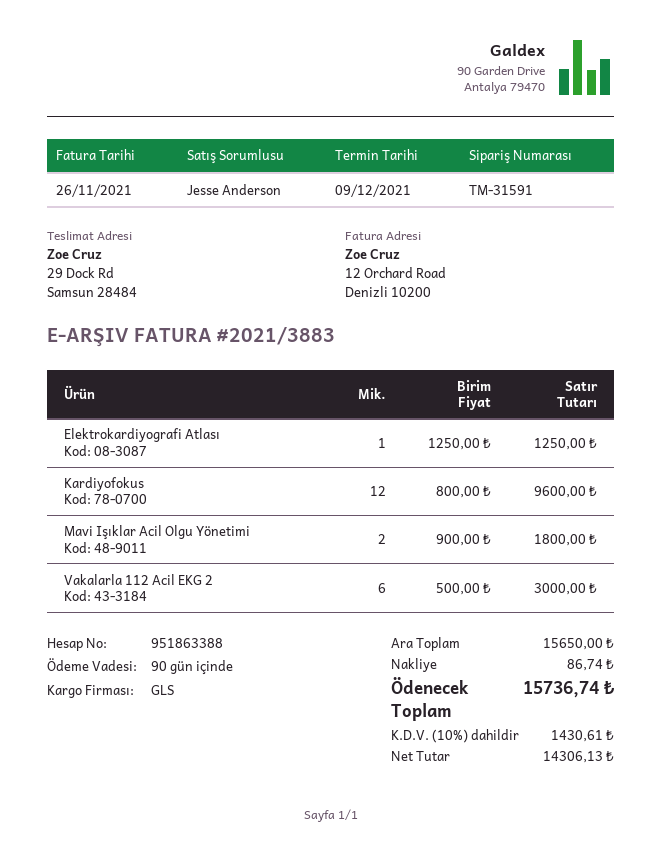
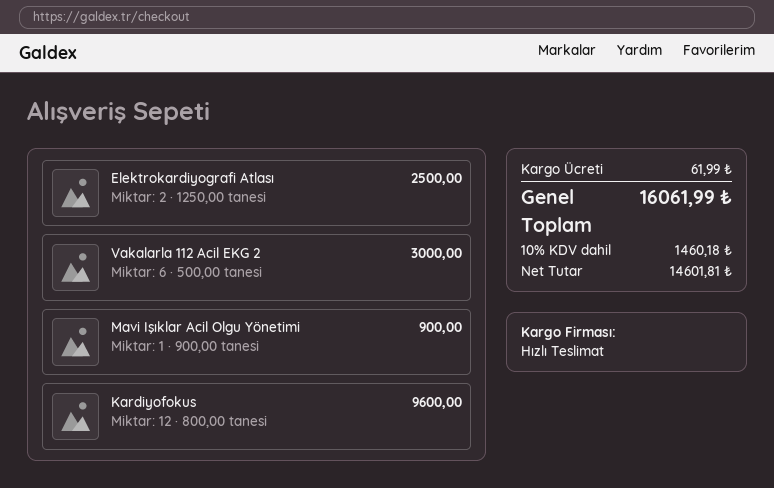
shipping method: GLS -> express
Elektrokardiyografi Atlası: 1 x 1250.00 = 1250.00 -> 2 x 1250.00 = 2500.00
Mavi Işıklar Acil Olgu Yönetimi: 2 x 900.00 = 1800.00 -> 1 x 900.00 = 900.00
shipping: 86.74 -> 61.99
net: 14306.13 -> 14601.81
tax: 10% = 1430.61 -> 10% = 1460.18
total: 15736.74 -> 16061.99

